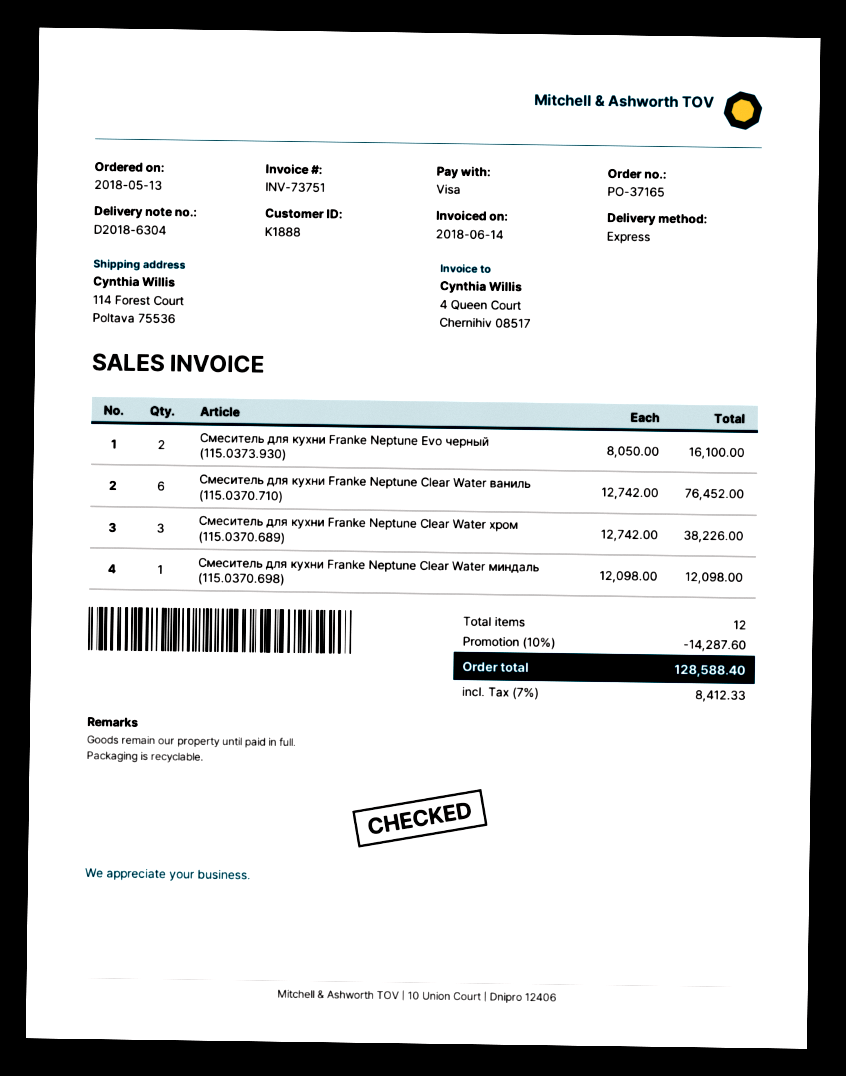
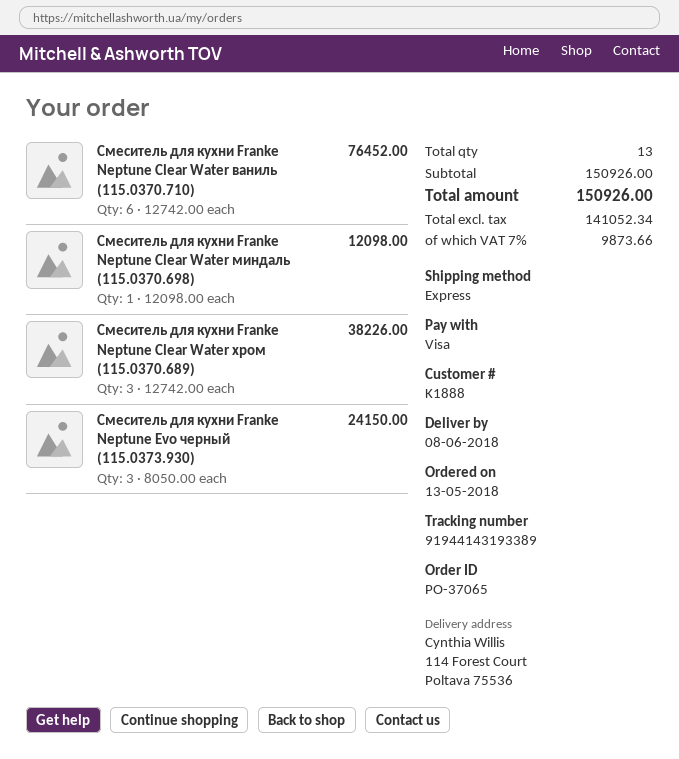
order number: PO-37165 -> PO-37065
Смеситель для кухни Franke Neptune Evo черный (115.0373.930): 2 x 8050.00 = 16100.00 -> 3 x 8050.00 = 24150.00
total quantity: 12 -> 13
discount: 10% = 14287.60 -> none
tax: 7% = 8412.33 -> 7% = 9873.66
total: 128588.40 -> 150926.00

